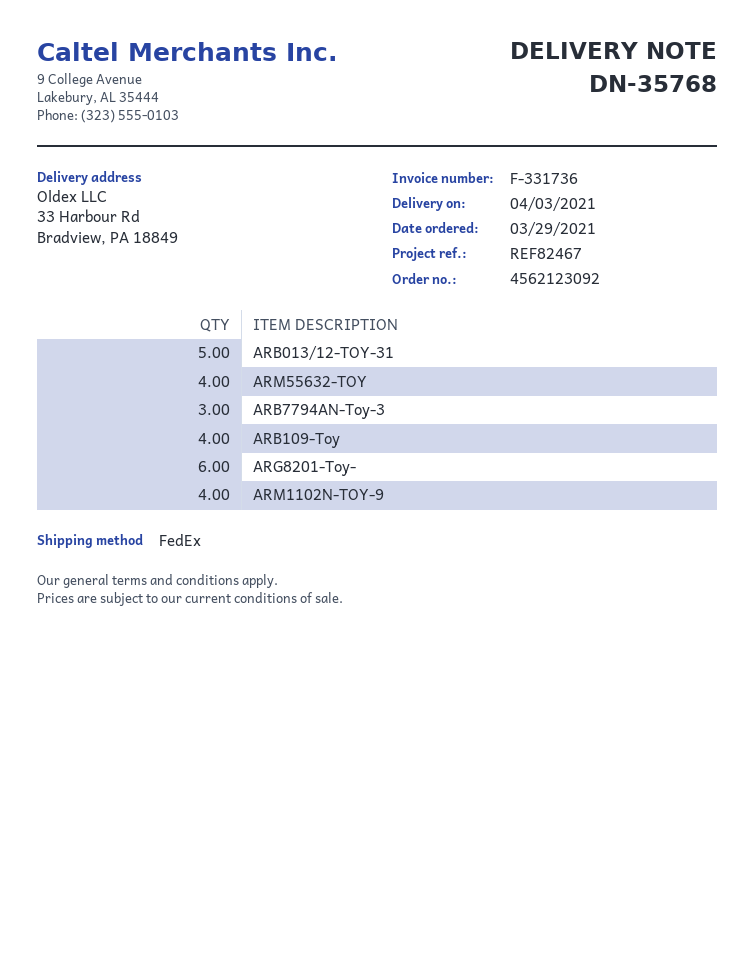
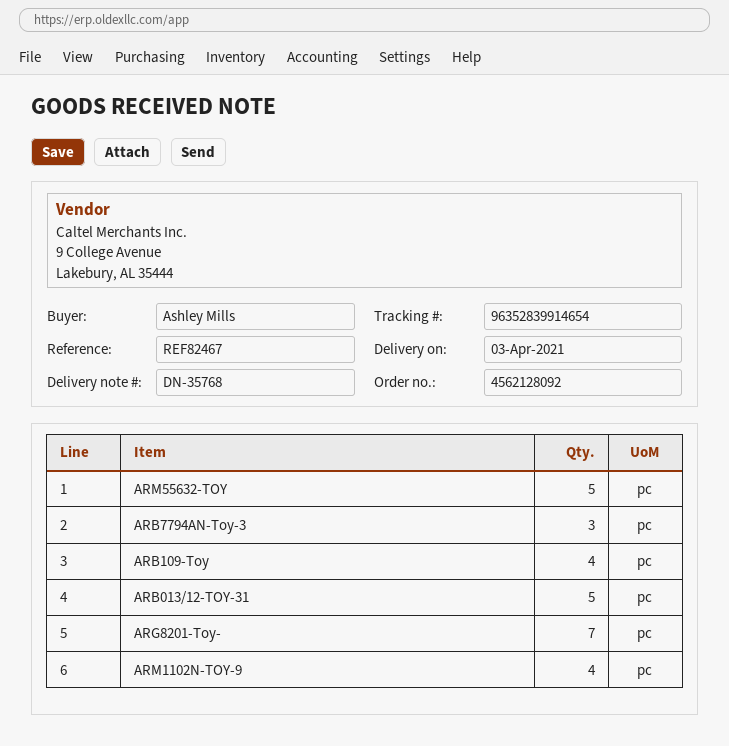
order number: 4562123092 -> 4562128092
ARM55632-TOY: 4 -> 5
ARG8201-Toy-: 6 -> 7

